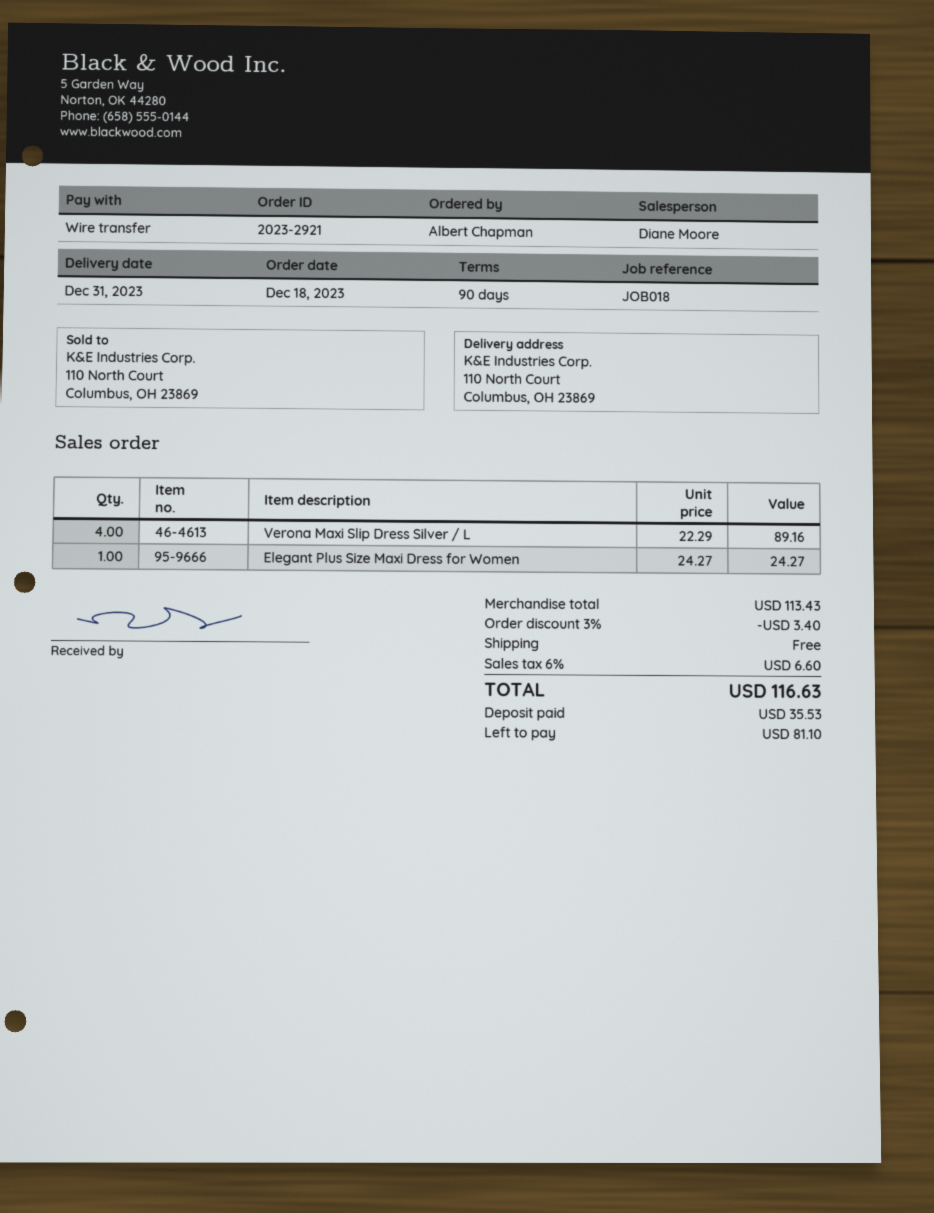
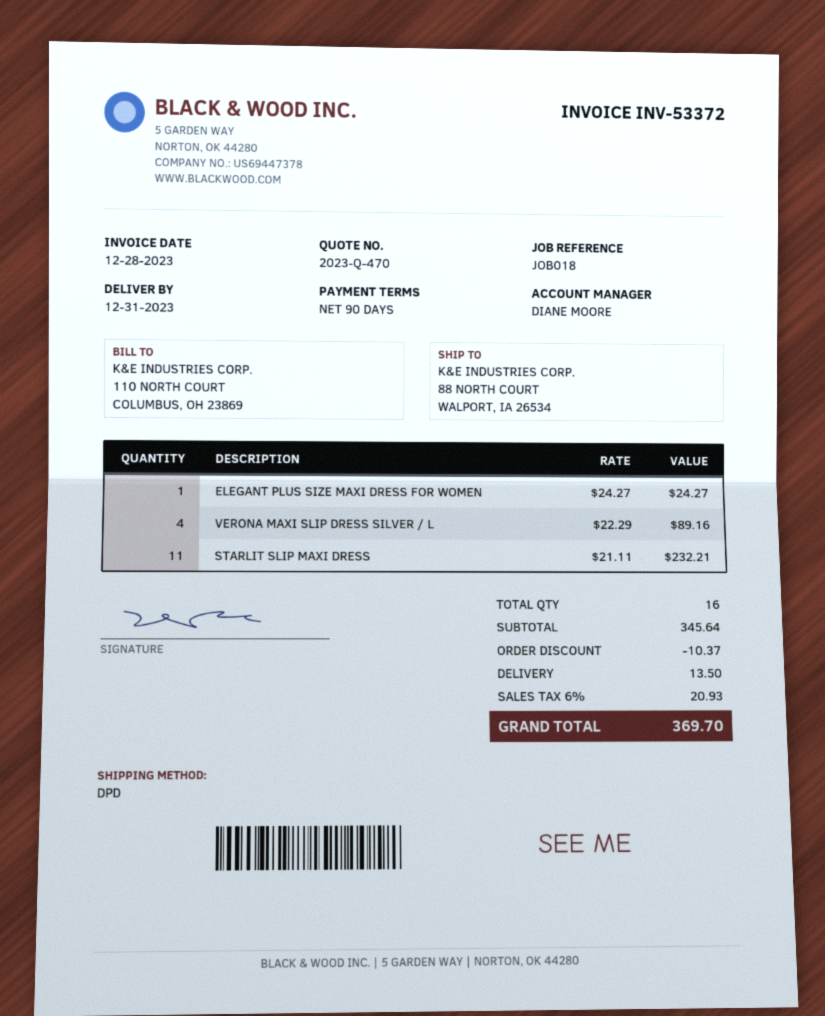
ship to: 110 North Court, Columbus, OH 23869 -> 88 NORTH COURT, WALPORT, IA 26534
STARLIT SLIP MAXI DRESS: none -> 11 x 21.11 = 232.21
subtotal: 113.43 -> 345.64
discount: 3.40 -> 10.37
shipping: 0.00 -> 13.50
tax: 6% = 6.60 -> 6% = 20.93
total: 116.63 -> 369.70

